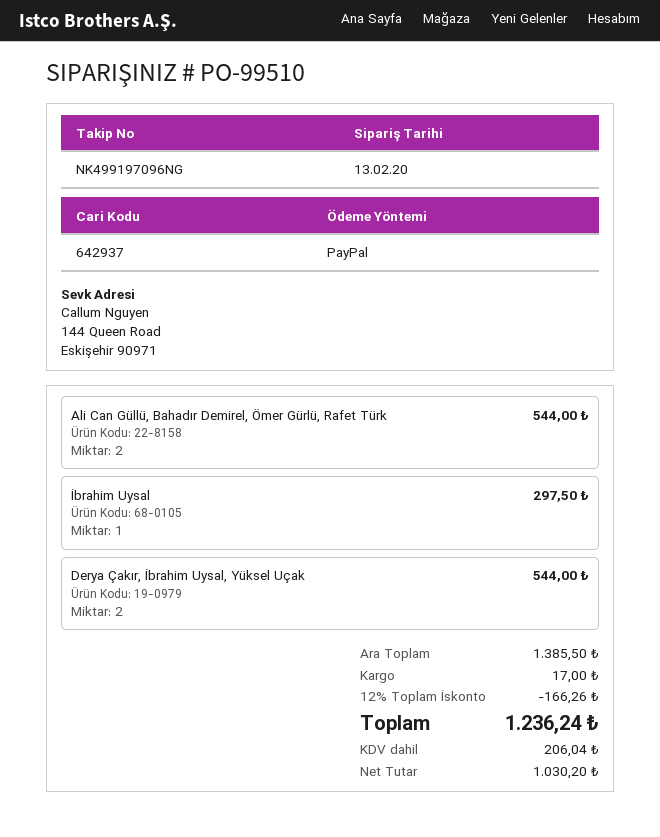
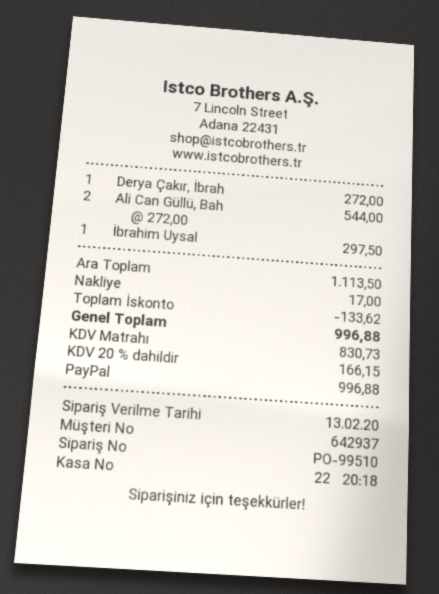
Derya Çakır, İbrahim Uysal, Yüksel Uçak: 2 for 544.00 -> 1 for 272.00
subtotal: 1385.50 -> 1113.50
discount: 166.26 -> 133.62
net: 1030.20 -> 830.73
tax: 206.04 -> 166.15
total: 1236.24 -> 996.88

